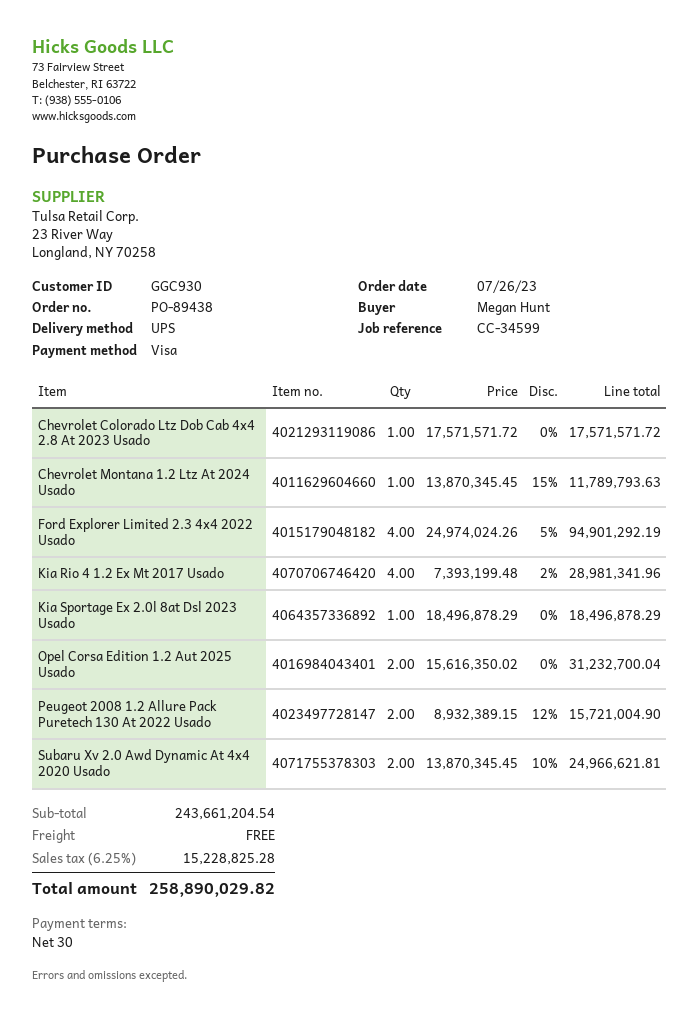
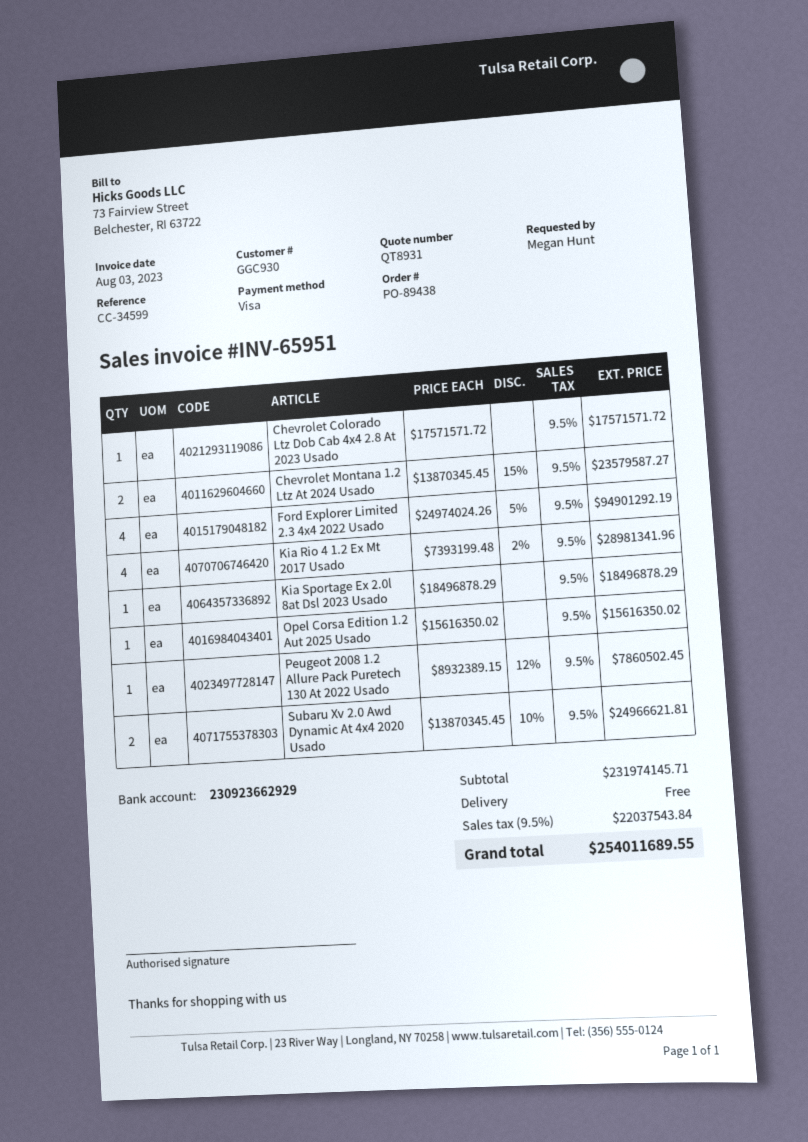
Chevrolet Montana 1.2 Ltz At 2024 Usado: 1 x 13870345.45 - 15% = 11789793.63 -> 2 x 13870345.45 - 15% = 23579587.27
Opel Corsa Edition 1.2 Aut 2025 Usado: 2 x 15616350.02 = 31232700.04 -> 1 x 15616350.02 = 15616350.02
Peugeot 2008 1.2 Allure Pack Puretech 130 At 2022 Usado: 2 x 8932389.15 - 12% = 15721004.90 -> 1 x 8932389.15 - 12% = 7860502.45
subtotal: 243661204.54 -> 231974145.71
tax: 6.25% = 15228825.28 -> 9.5% = 22037543.84
total: 258890029.82 -> 254011689.55

